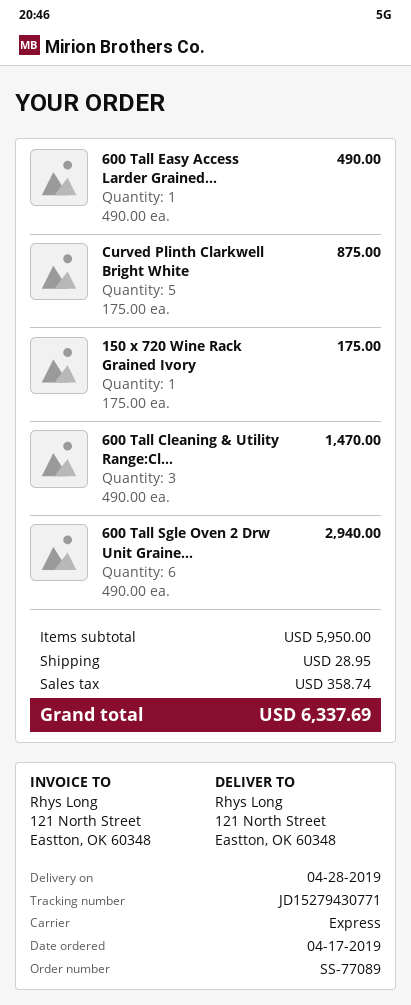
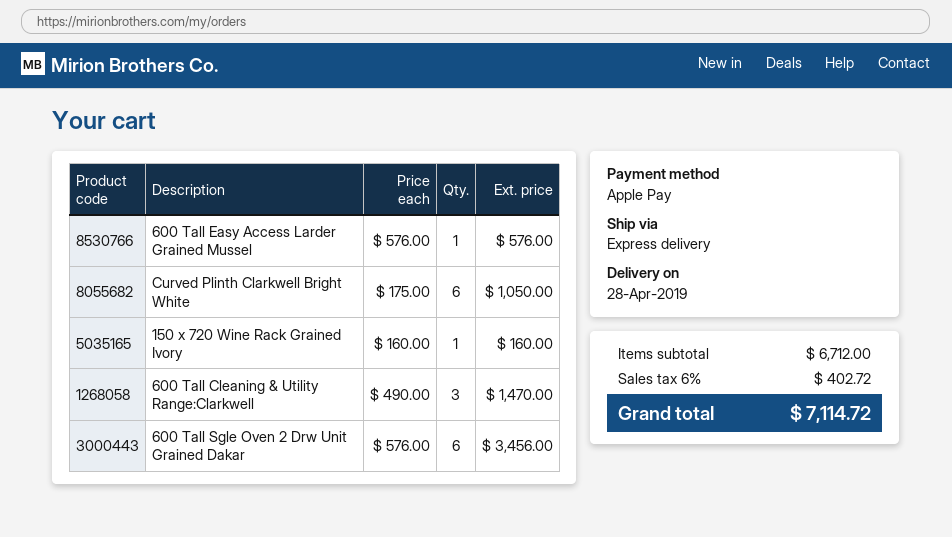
600 Tall Easy Access Larder Grained...: 1 x 490.00 = 490.00 -> 1 x 576.00 = 576.00
Curved Plinth Clarkwell Bright White: 5 x 175.00 = 875.00 -> 6 x 175.00 = 1050.00
150 x 720 Wine Rack Grained Ivory: 1 x 175.00 = 175.00 -> 1 x 160.00 = 160.00
600 Tall Sgle Oven 2 Drw Unit Graine...: 6 x 490.00 = 2940.00 -> 6 x 576.00 = 3456.00
subtotal: 5950.00 -> 6712.00
shipping: 28.95 -> none
tax: 358.74 -> 402.72
total: 6337.69 -> 7114.72

